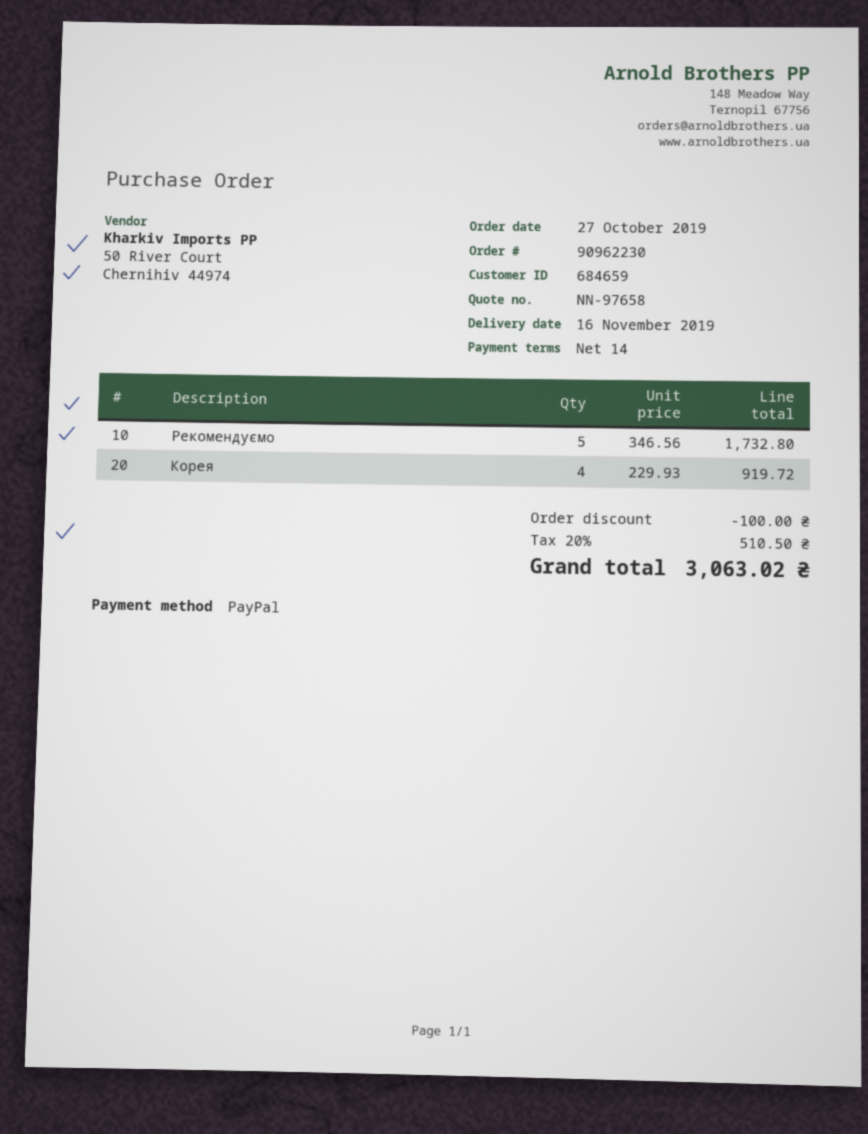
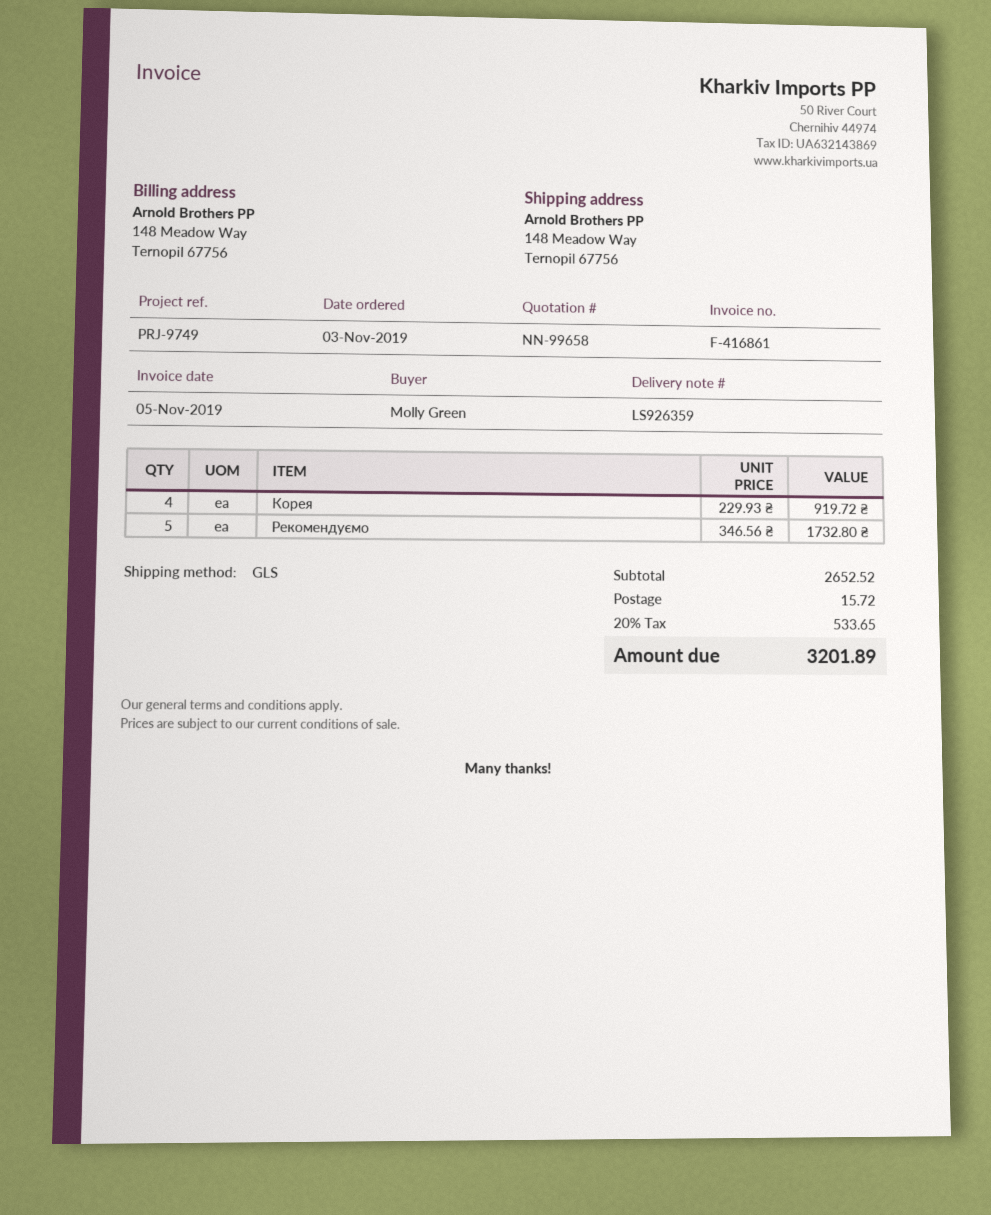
quote number: NN-97658 -> NN-99658
order date: 2019-10-27 -> 2019-11-03
discount: 100.00 -> none
shipping: none -> 15.72
tax: 20% = 510.50 -> 20% = 533.65
total: 3063.02 -> 3201.89

